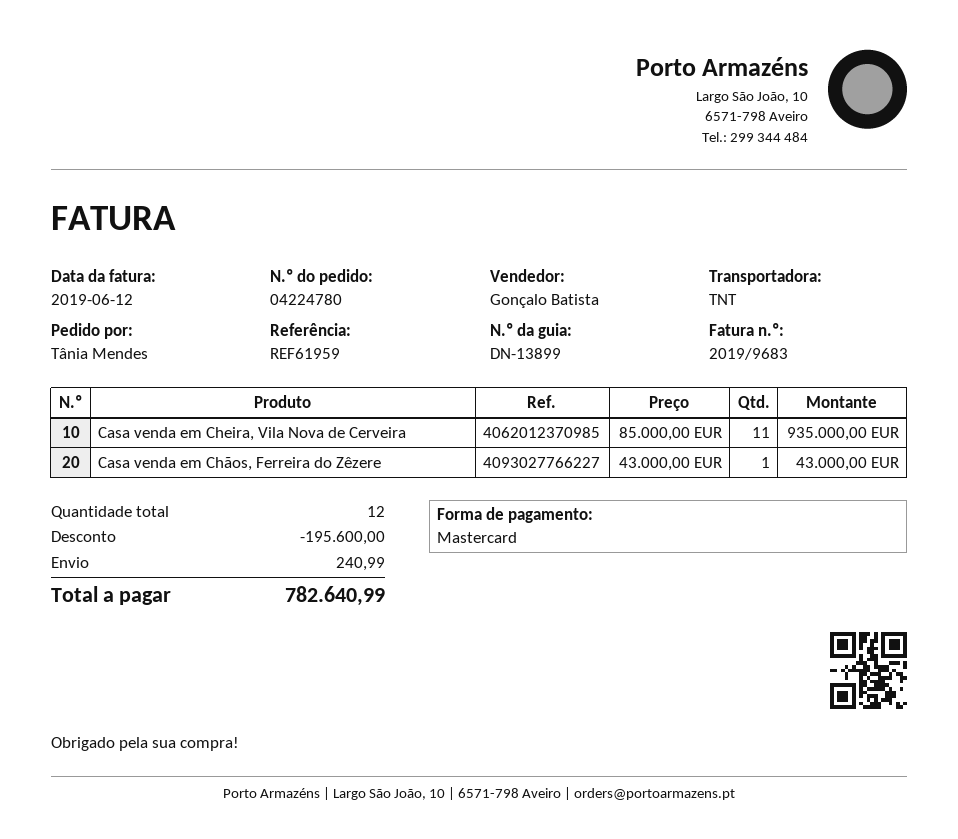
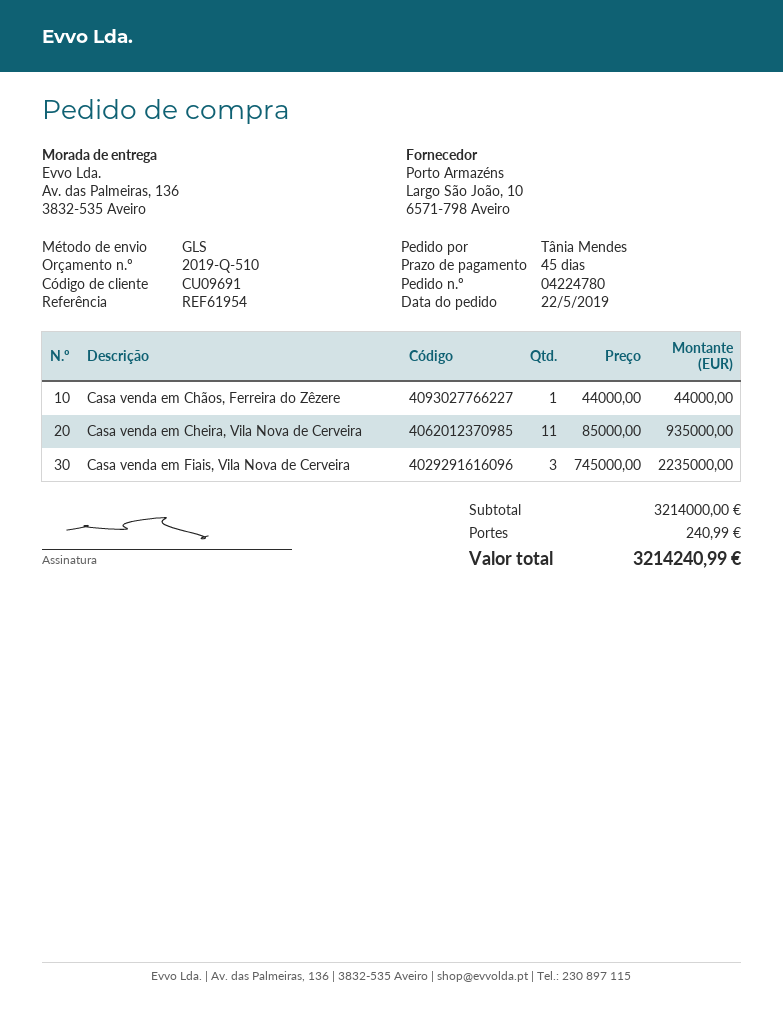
reference: REF61959 -> REF61954
shipping method: TNT -> GLS
Casa venda em Chãos, Ferreira do Zêzere: 1 x 43000.00 = 43000.00 -> 1 x 44000.00 = 44000.00
Casa venda em Fiais, Vila Nova de Cerveira: none -> 3 x 745000.00 = 2235000.00
discount: 195600.00 -> none
total: 782640.99 -> 3214240.99

